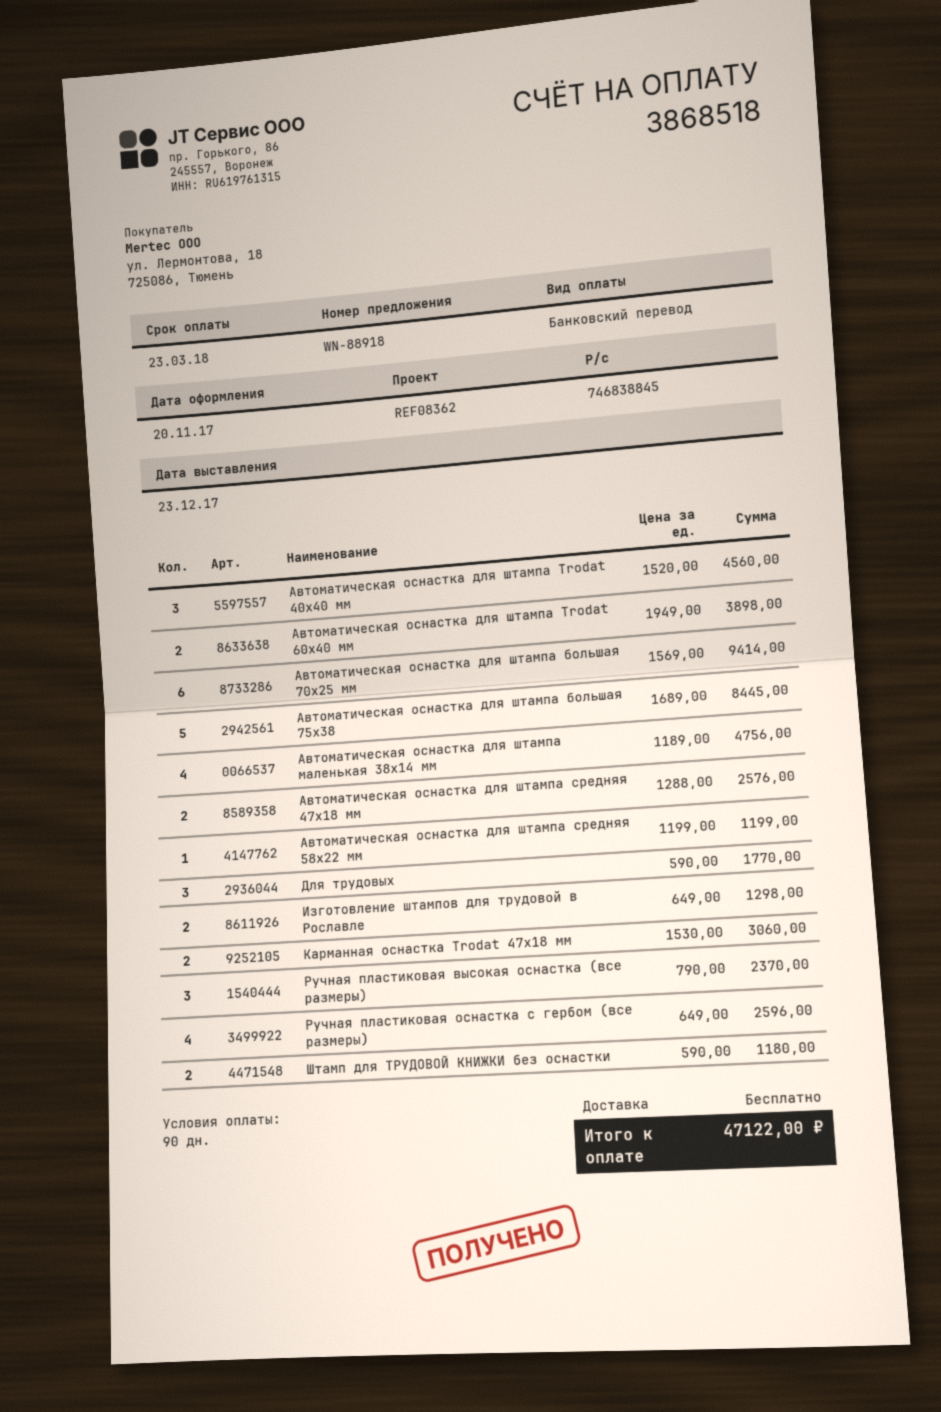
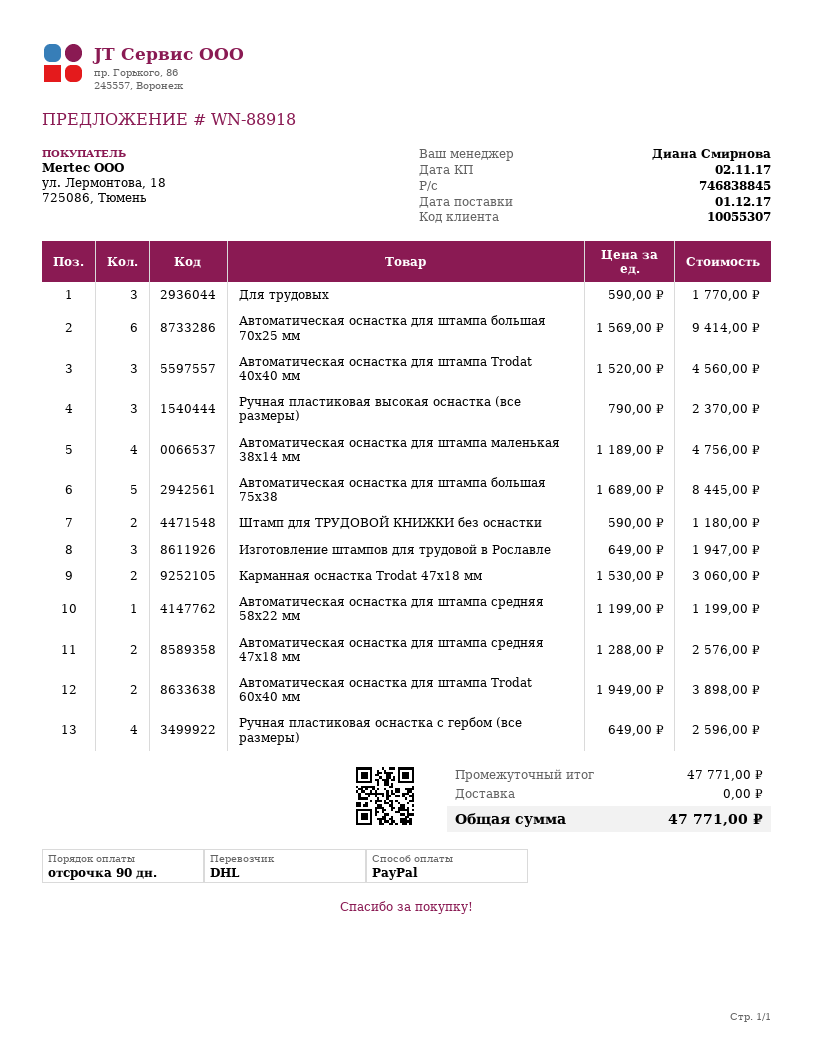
payment method: bank transfer -> PayPal
Изготовление штампов для трудовой в Рославле: 2 x 649.00 = 1298.00 -> 3 x 649.00 = 1947.00
total: 47122.00 -> 47771.00

